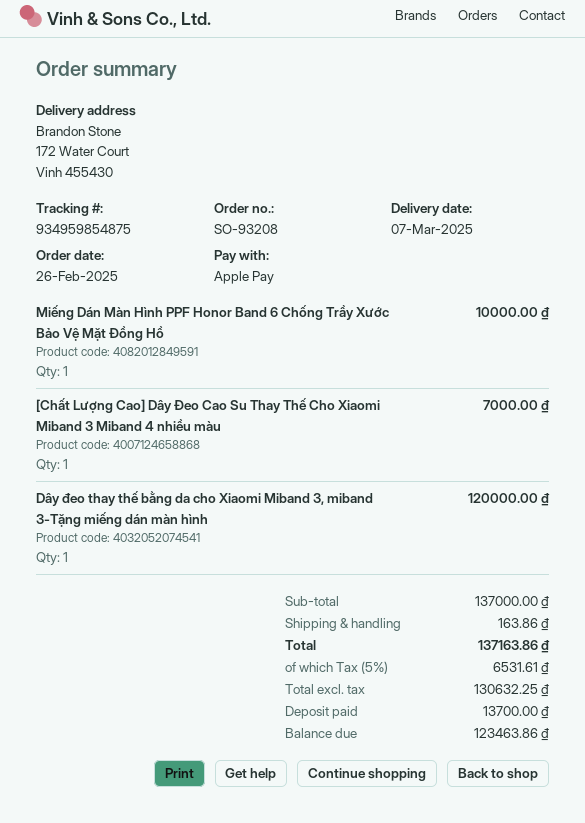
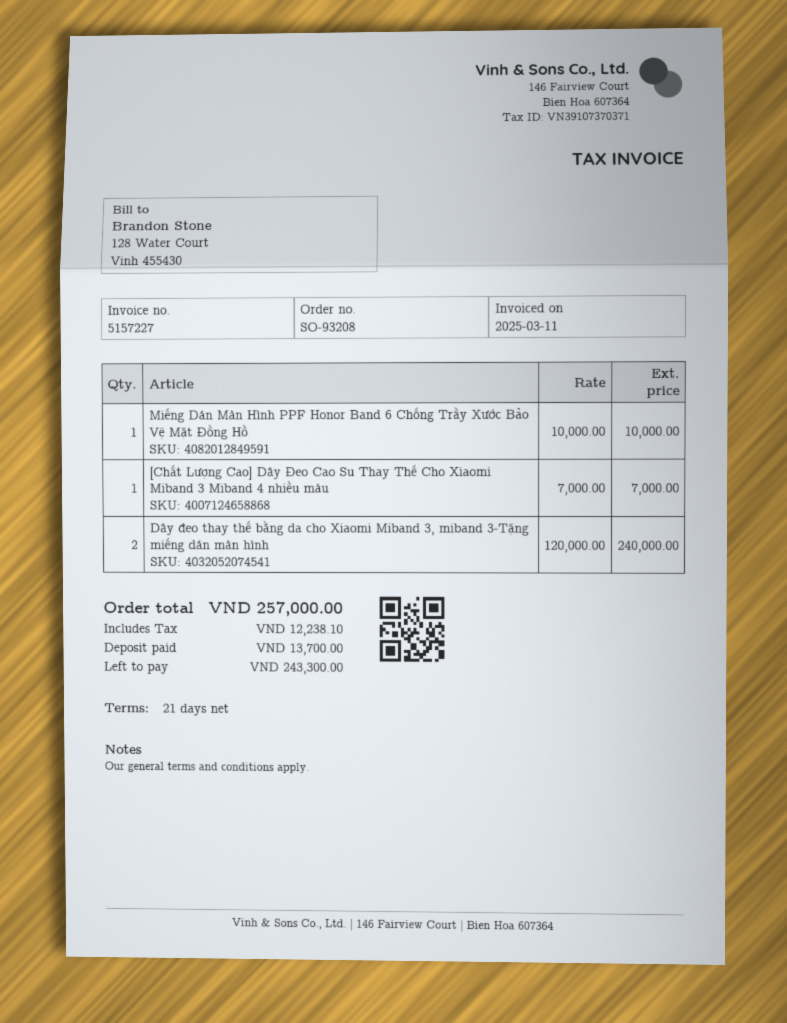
Dây đeo thay thế bằng da cho Xiaomi Miband 3, miband 3-Tặng miếng dán màn hình: 1 for 120000.00 -> 2 for 240000.00
shipping: 163.86 -> none
tax: 6531.61 -> 12238.10
total: 137163.86 -> 257000.00
balance: 123463.86 -> 243300.00

